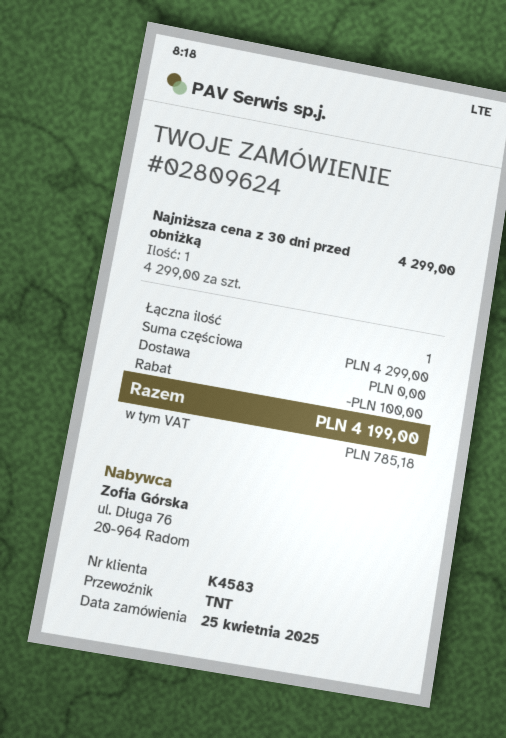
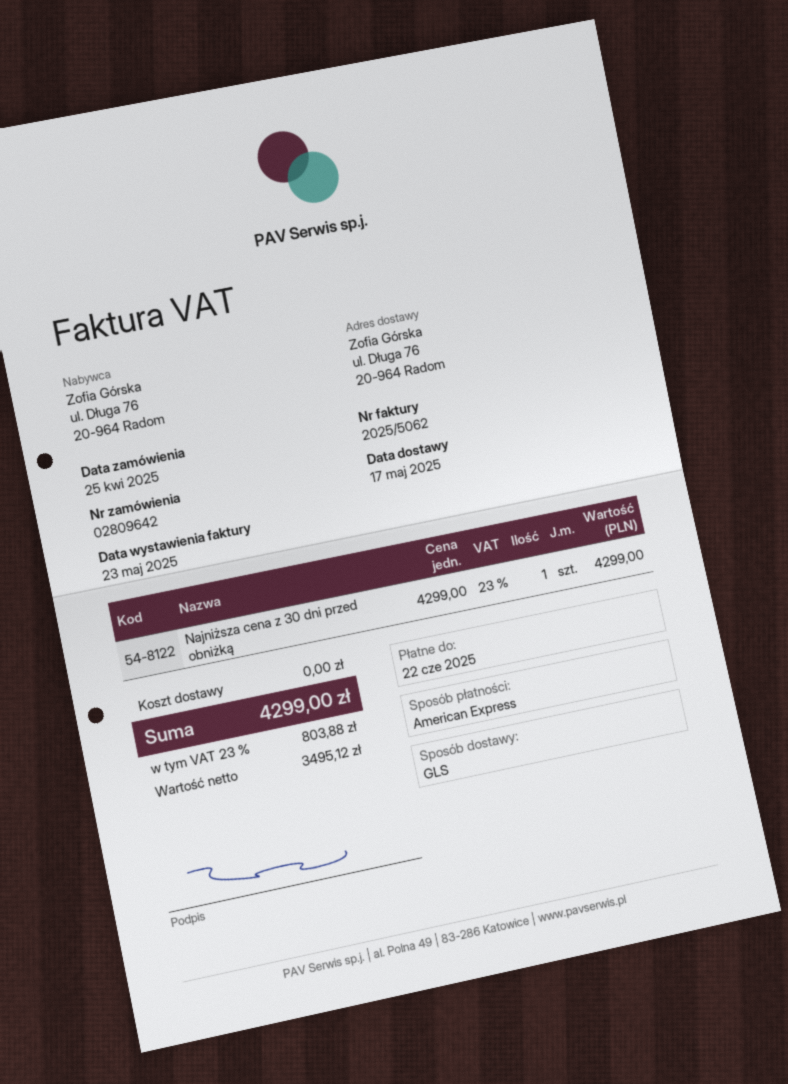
order number: 02809624 -> 02809642
shipping method: TNT -> GLS
discount: 100.00 -> none
tax: 785.18 -> 803.88
total: 4199.00 -> 4299.00

